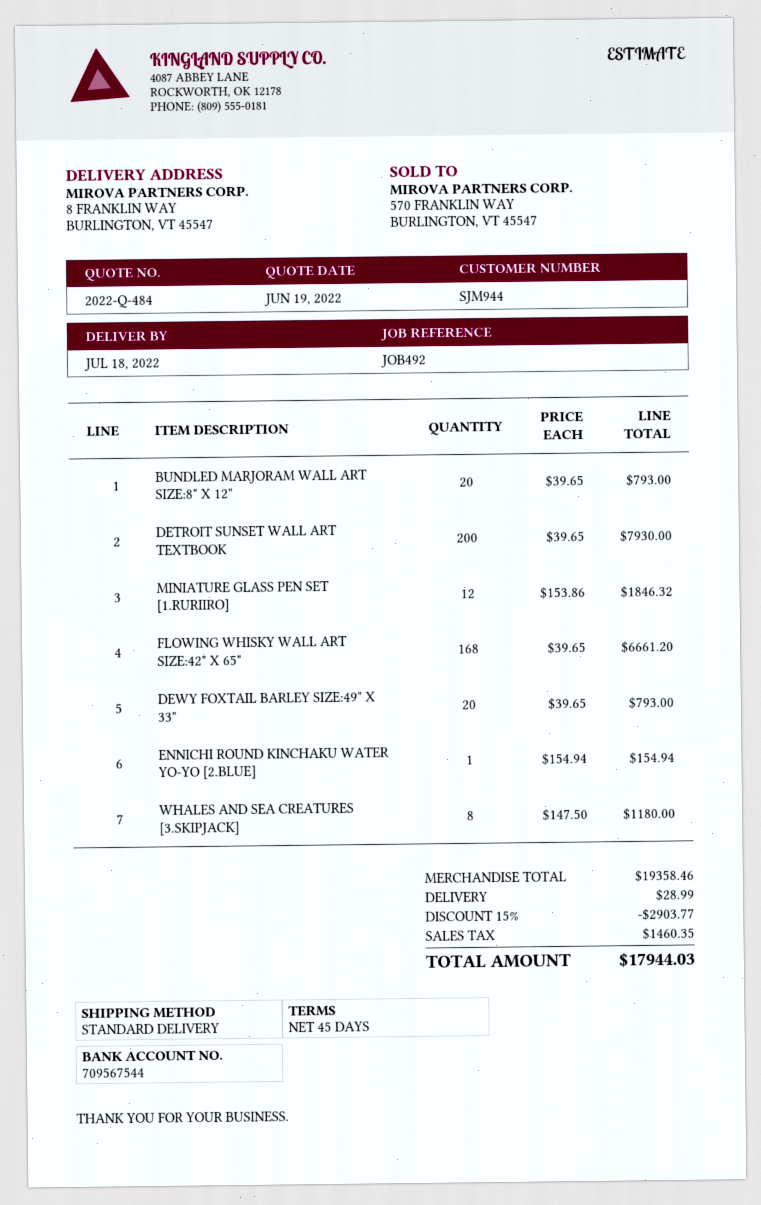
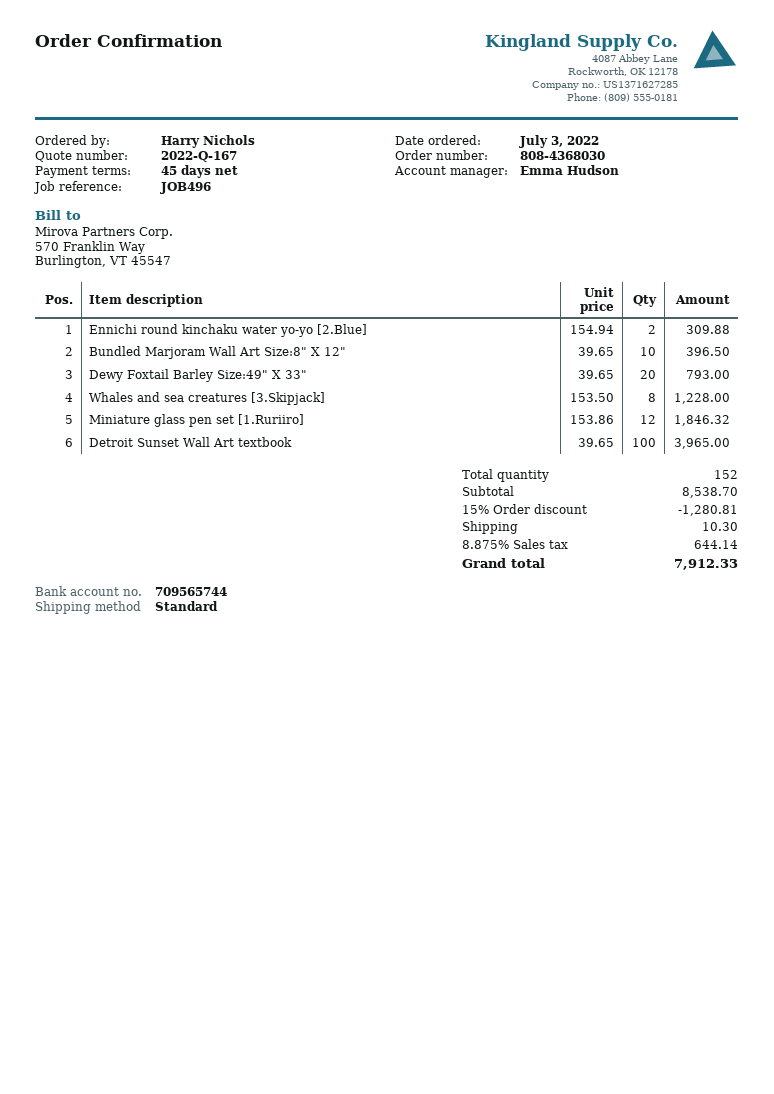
quote number: 2022-Q-484 -> 2022-Q-167
reference: JOB492 -> JOB496
bank account: 709567544 -> 709565744
BUNDLED MARJORAM WALL ART SIZE:8" X 12": 20 x 39.65 = 793.00 -> 10 x 39.65 = 396.50
DETROIT SUNSET WALL ART TEXTBOOK: 200 x 39.65 = 7930.00 -> 100 x 39.65 = 3965.00
FLOWING WHISKY WALL ART SIZE:42" X 65": 168 x 39.65 = 6661.20 -> none
ENNICHI ROUND KINCHAKU WATER YO-YO [2.BLUE]: 1 x 154.94 = 154.94 -> 2 x 154.94 = 309.88
WHALES AND SEA CREATURES [3.SKIPJACK]: 8 x 147.50 = 1180.00 -> 8 x 153.50 = 1228.00
subtotal: 19358.46 -> 8538.70
discount: 15% = 2903.77 -> 15% = 1280.81
shipping: 28.99 -> 10.30
tax: 1460.35 -> 644.14
total: 17944.03 -> 7912.33

